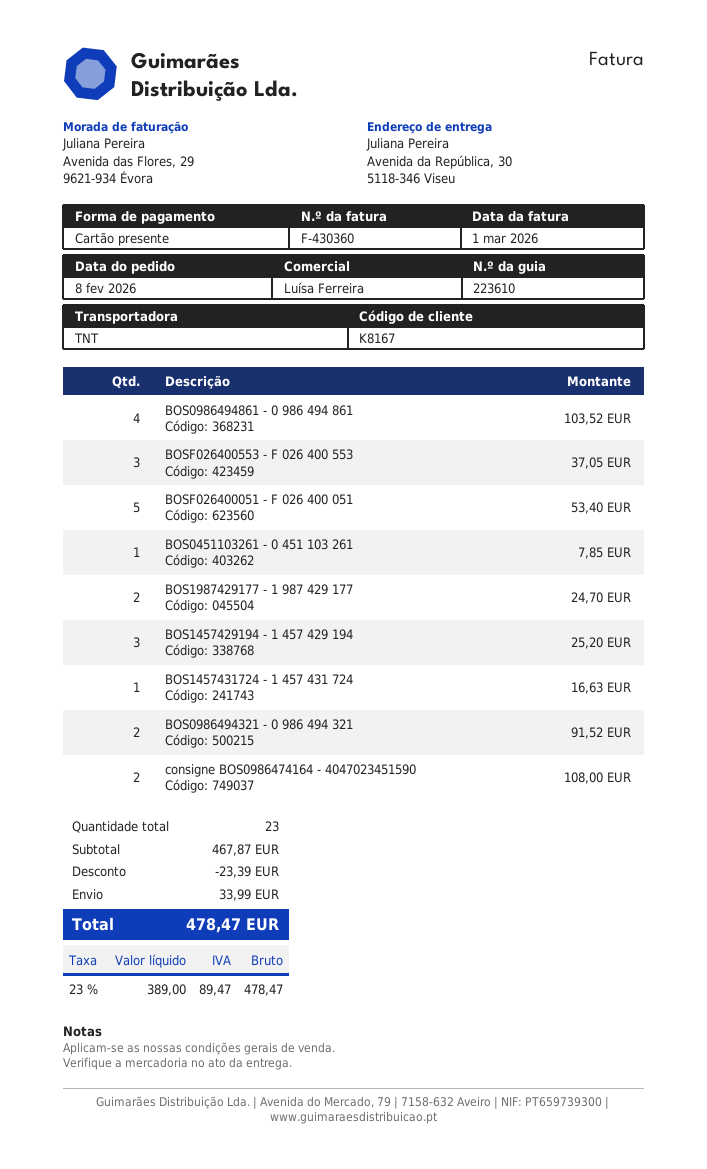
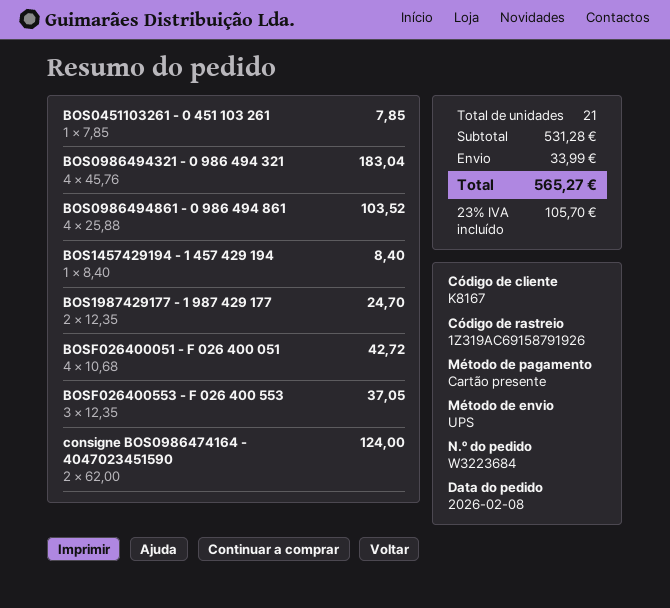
shipping method: TNT -> UPS
BOSF026400051 - F 026 400 051: 5 for 53.40 -> 4 for 42.72
BOS1457429194 - 1 457 429 194: 3 for 25.20 -> 1 for 8.40
BOS1457431724 - 1 457 431 724: 1 for 16.63 -> none
BOS0986494321 - 0 986 494 321: 2 for 91.52 -> 4 for 183.04
consigne BOS0986474164 - 4047023451590: 2 for 108.00 -> 2 for 124.00
total quantity: 23 -> 21
subtotal: 467.87 -> 531.28
discount: 23.39 -> none
tax: 23% = 89.47 -> 23% = 105.70
total: 478.47 -> 565.27

